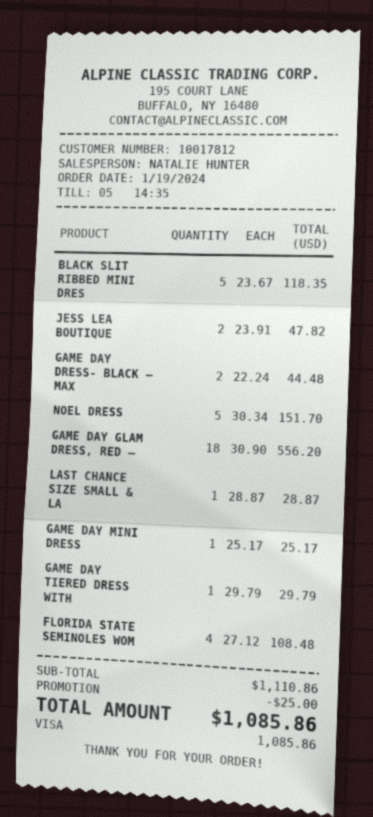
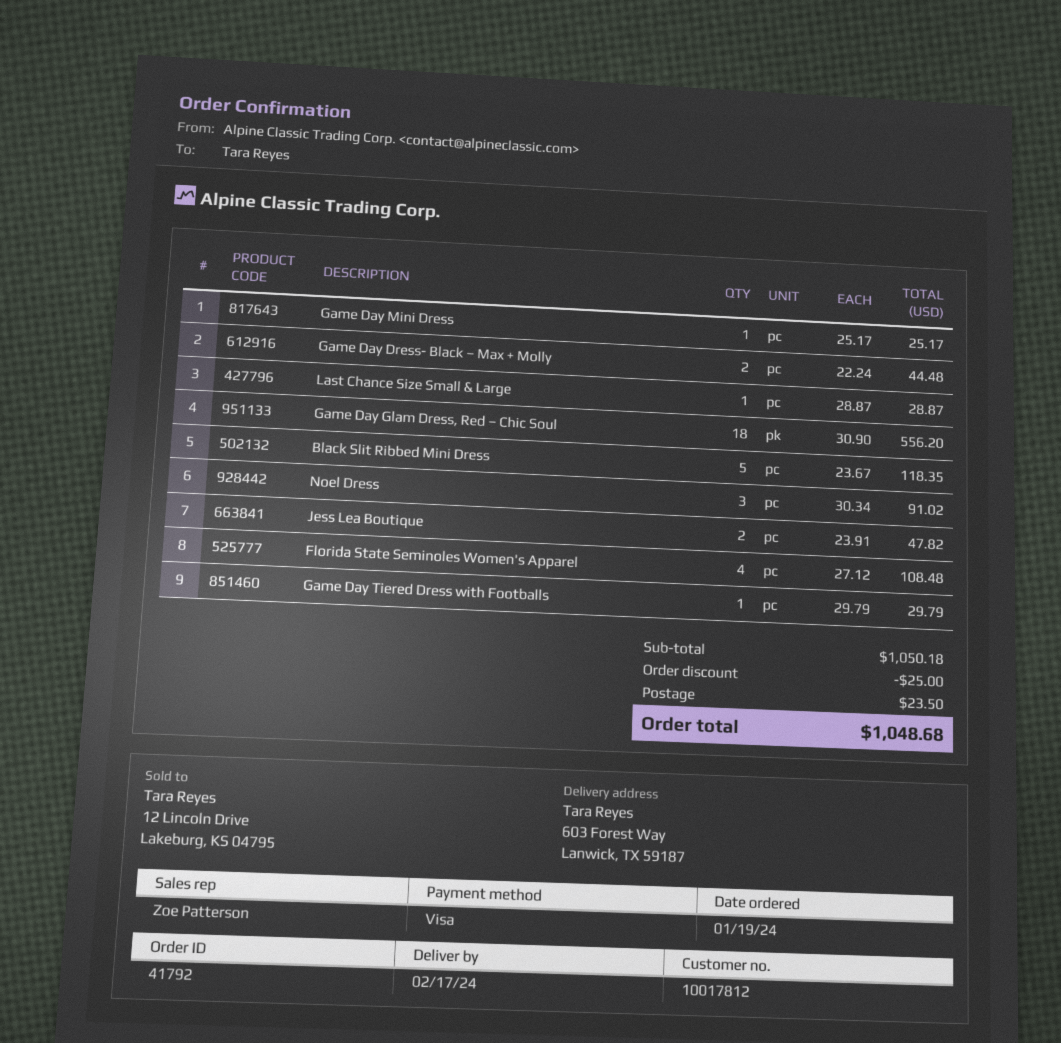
sales rep: NATALIE HUNTER -> Zoe Patterson
NOEL DRESS: 5 x 30.34 = 151.70 -> 3 x 30.34 = 91.02
subtotal: 1110.86 -> 1050.18
shipping: none -> 23.50
total: 1085.86 -> 1048.68

